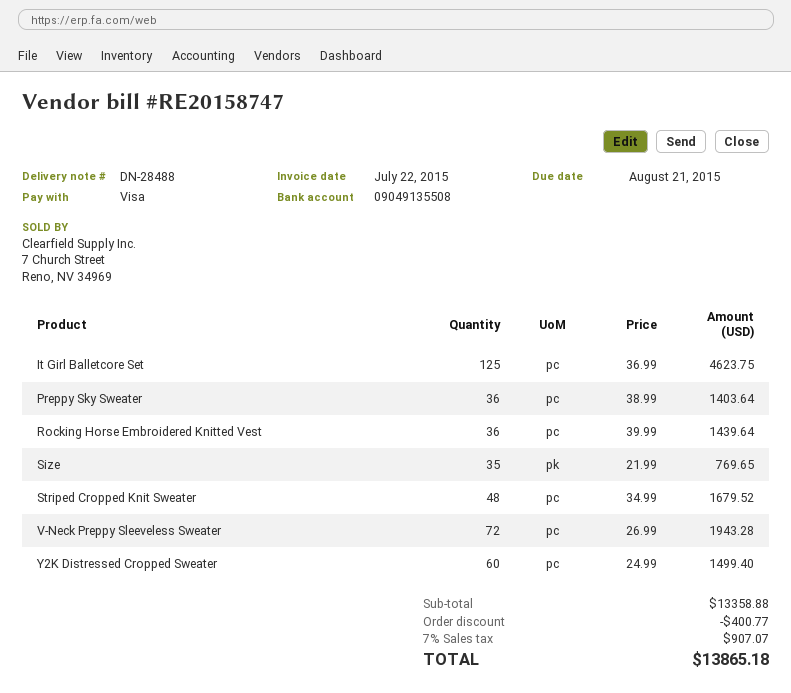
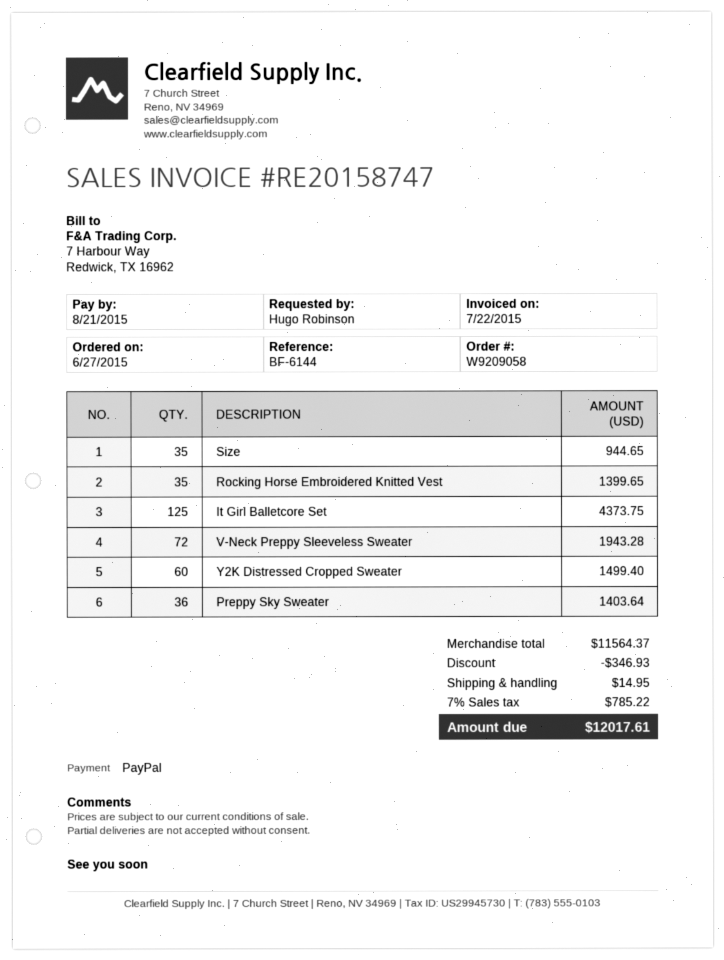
payment method: Visa -> PayPal
It Girl Balletcore Set: 125 for 4623.75 -> 125 for 4373.75
Rocking Horse Embroidered Knitted Vest: 36 for 1439.64 -> 35 for 1399.65
Size: 35 for 769.65 -> 35 for 944.65
Striped Cropped Knit Sweater: 48 for 1679.52 -> none
subtotal: 13358.88 -> 11564.37
discount: 400.77 -> 346.93
shipping: none -> 14.95
tax: 7% = 907.07 -> 7% = 785.22
total: 13865.18 -> 12017.61

